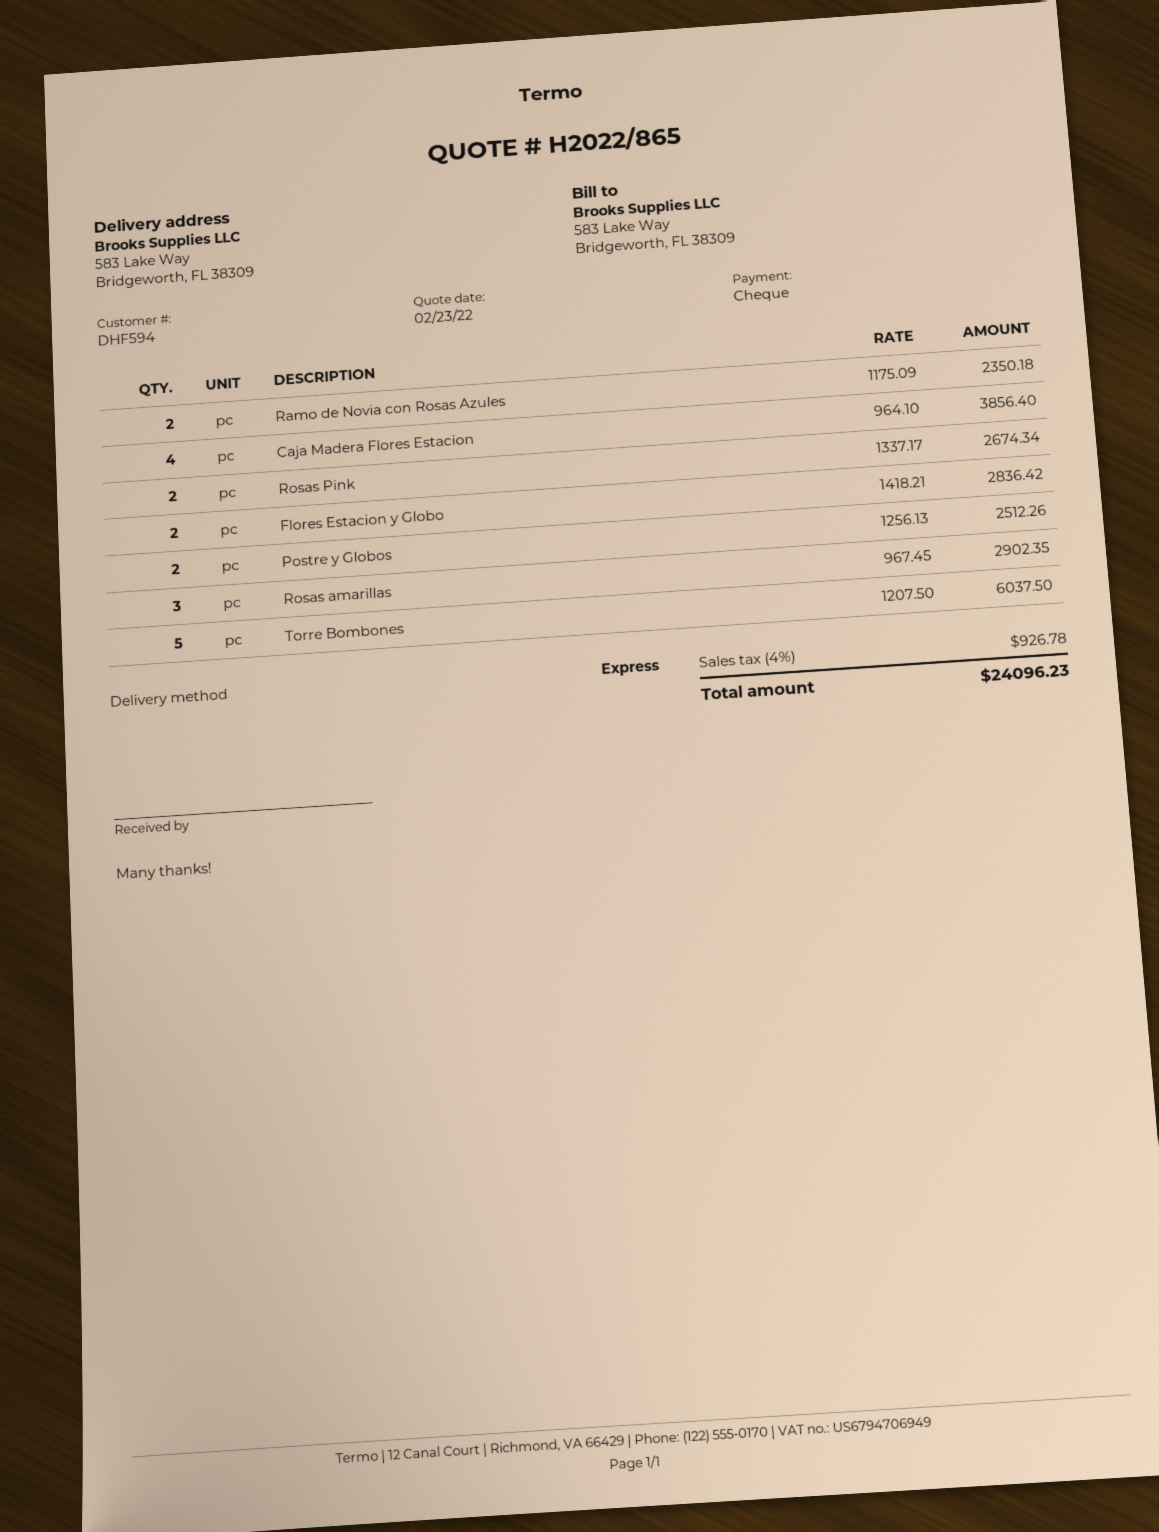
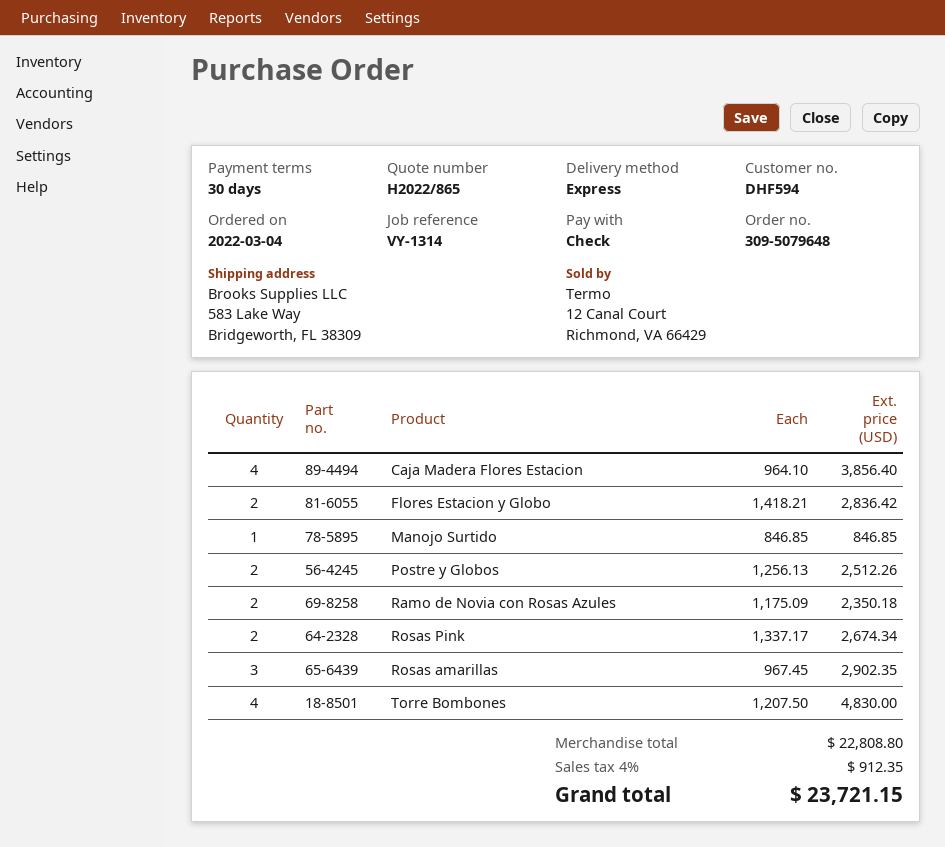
Torre Bombones: 5 x 1207.50 = 6037.50 -> 4 x 1207.50 = 4830.00
Manojo Surtido: none -> 1 x 846.85 = 846.85
tax: 4% = 926.78 -> 4% = 912.35
total: 24096.23 -> 23721.15

